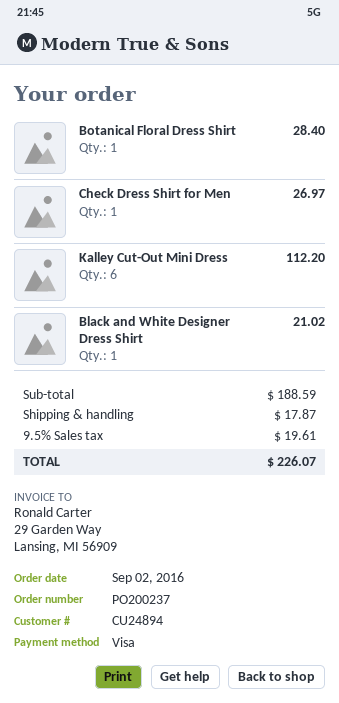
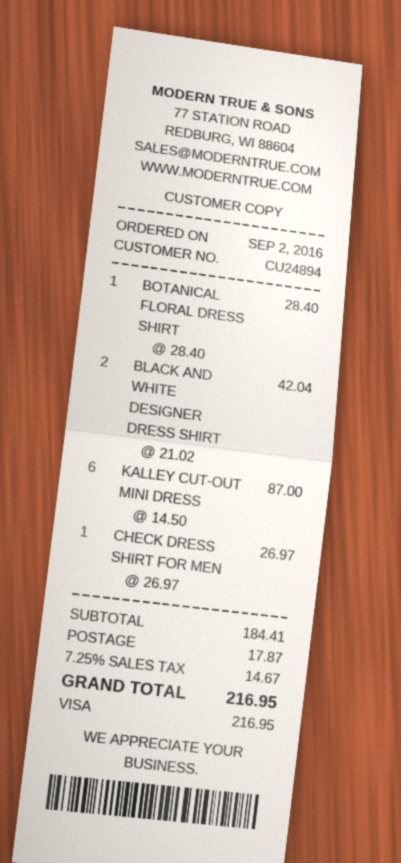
Kalley Cut-Out Mini Dress: 6 for 112.20 -> 6 for 87.00
Black and White Designer Dress Shirt: 1 for 21.02 -> 2 for 42.04
subtotal: 188.59 -> 184.41
tax: 9.5% = 19.61 -> 7.25% = 14.67
total: 226.07 -> 216.95

